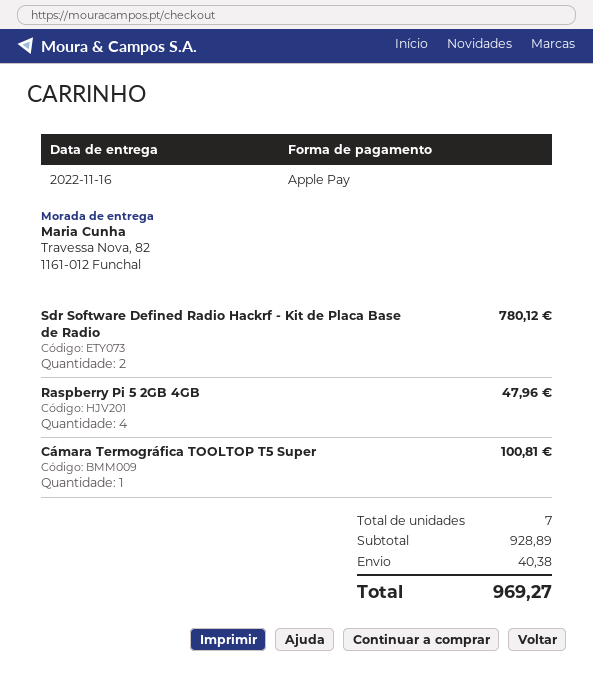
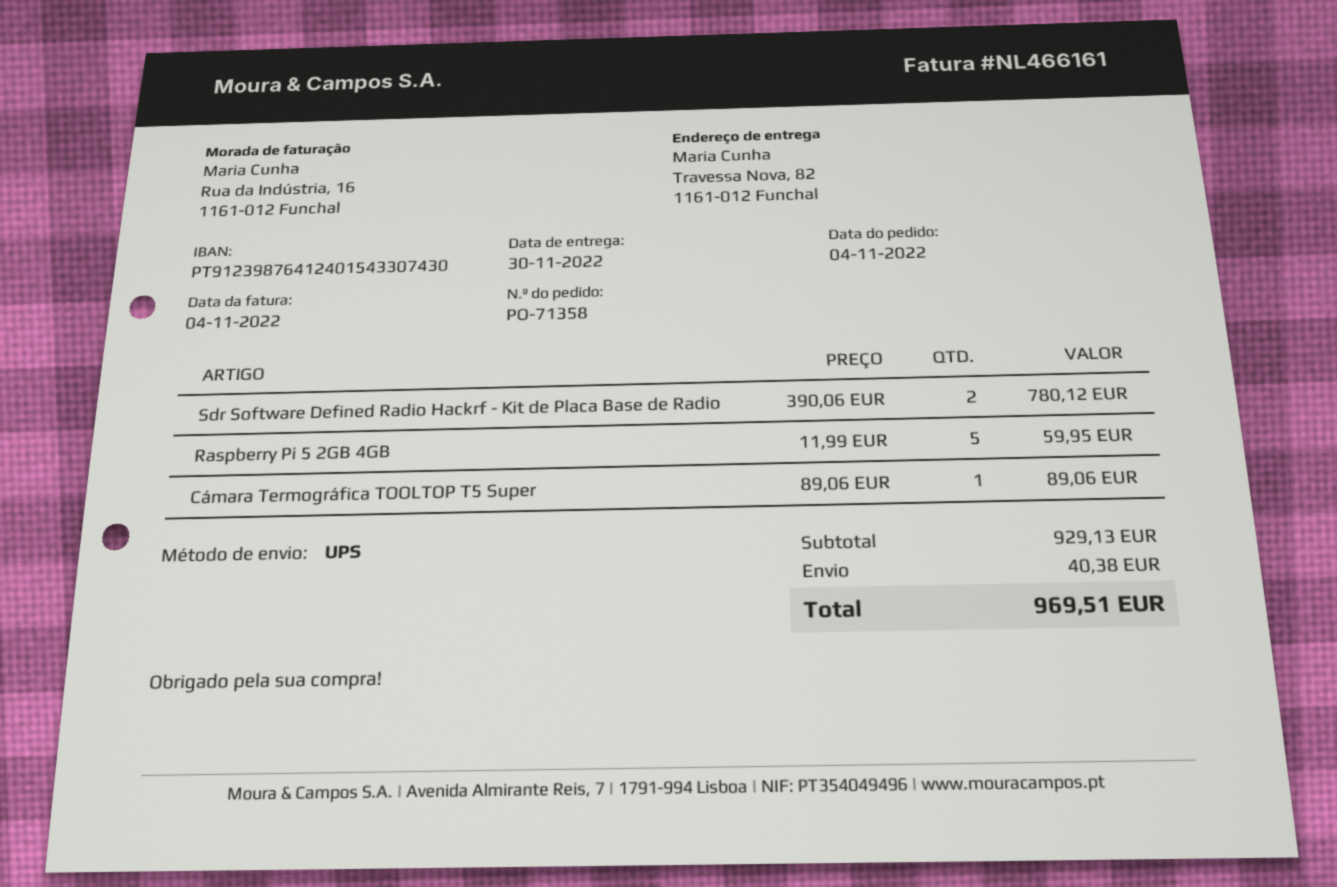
delivery date: 2022-11-16 -> 2022-11-30
Raspberry Pi 5 2GB 4GB: 4 for 47.96 -> 5 for 59.95
Cámara Termográfica TOOLTOP T5 Super: 1 for 100.81 -> 1 for 89.06
subtotal: 928.89 -> 929.13
total: 969.27 -> 969.51

